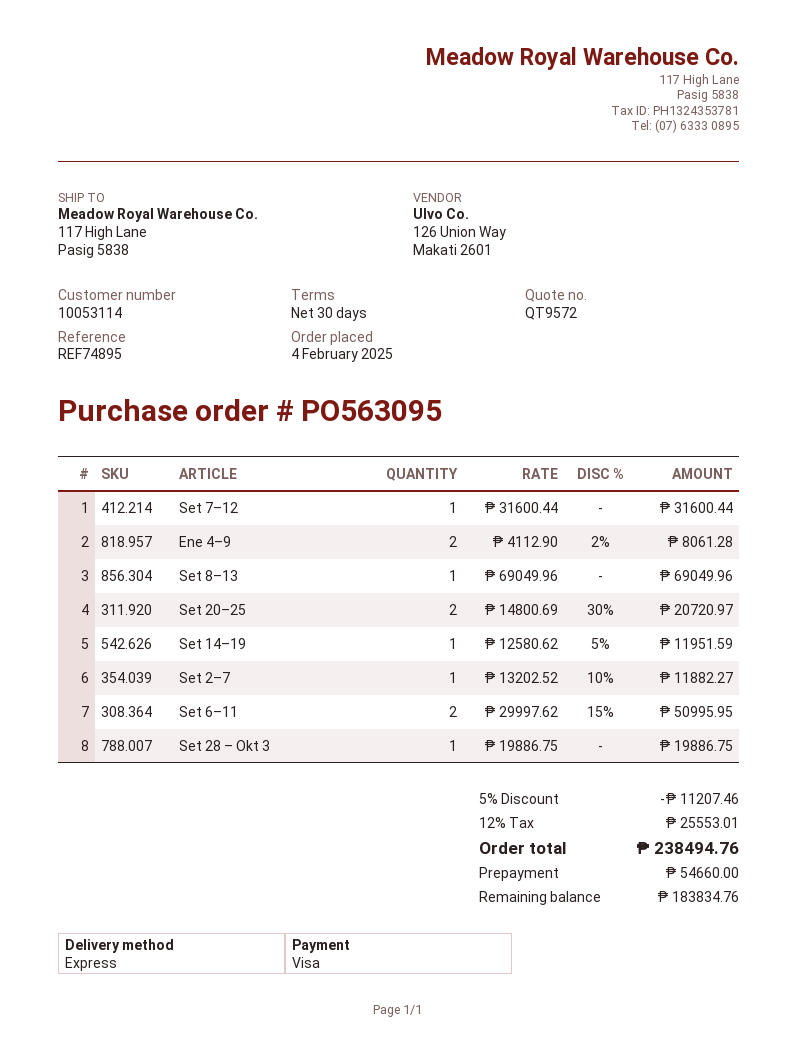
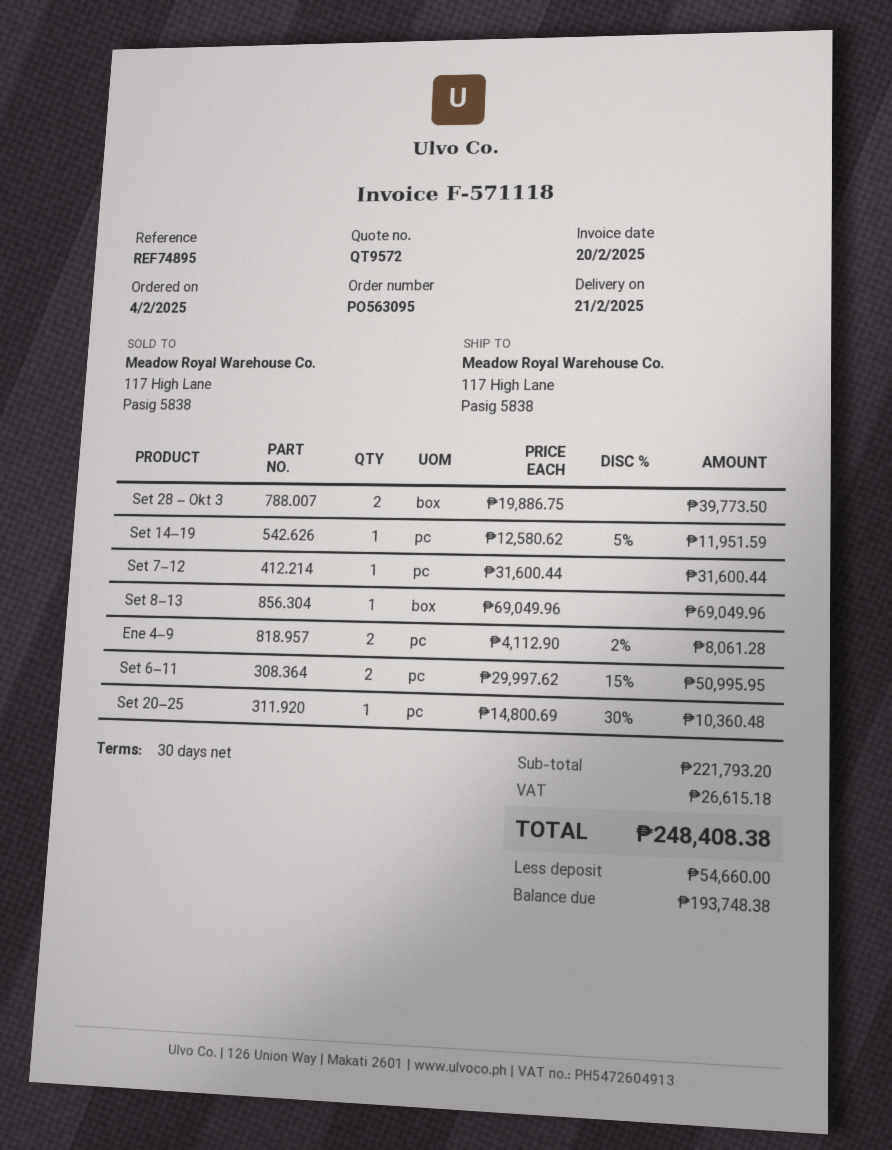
Set 20–25: 2 x 14800.69 - 30% = 20720.97 -> 1 x 14800.69 - 30% = 10360.48
Set 2–7: 1 x 13202.52 - 10% = 11882.27 -> none
Set 28 – Okt 3: 1 x 19886.75 = 19886.75 -> 2 x 19886.75 = 39773.50
discount: 5% = 11207.46 -> none
tax: 25553.01 -> 26615.18
total: 238494.76 -> 248408.38
balance: 183834.76 -> 193748.38

